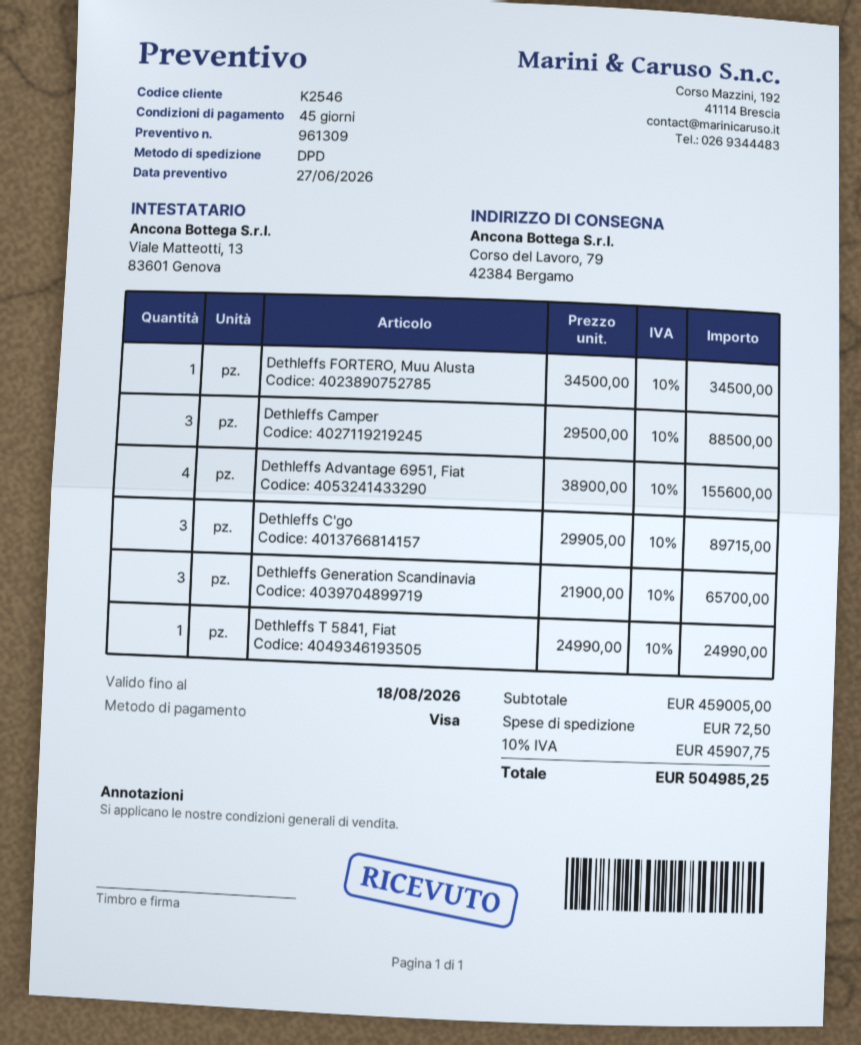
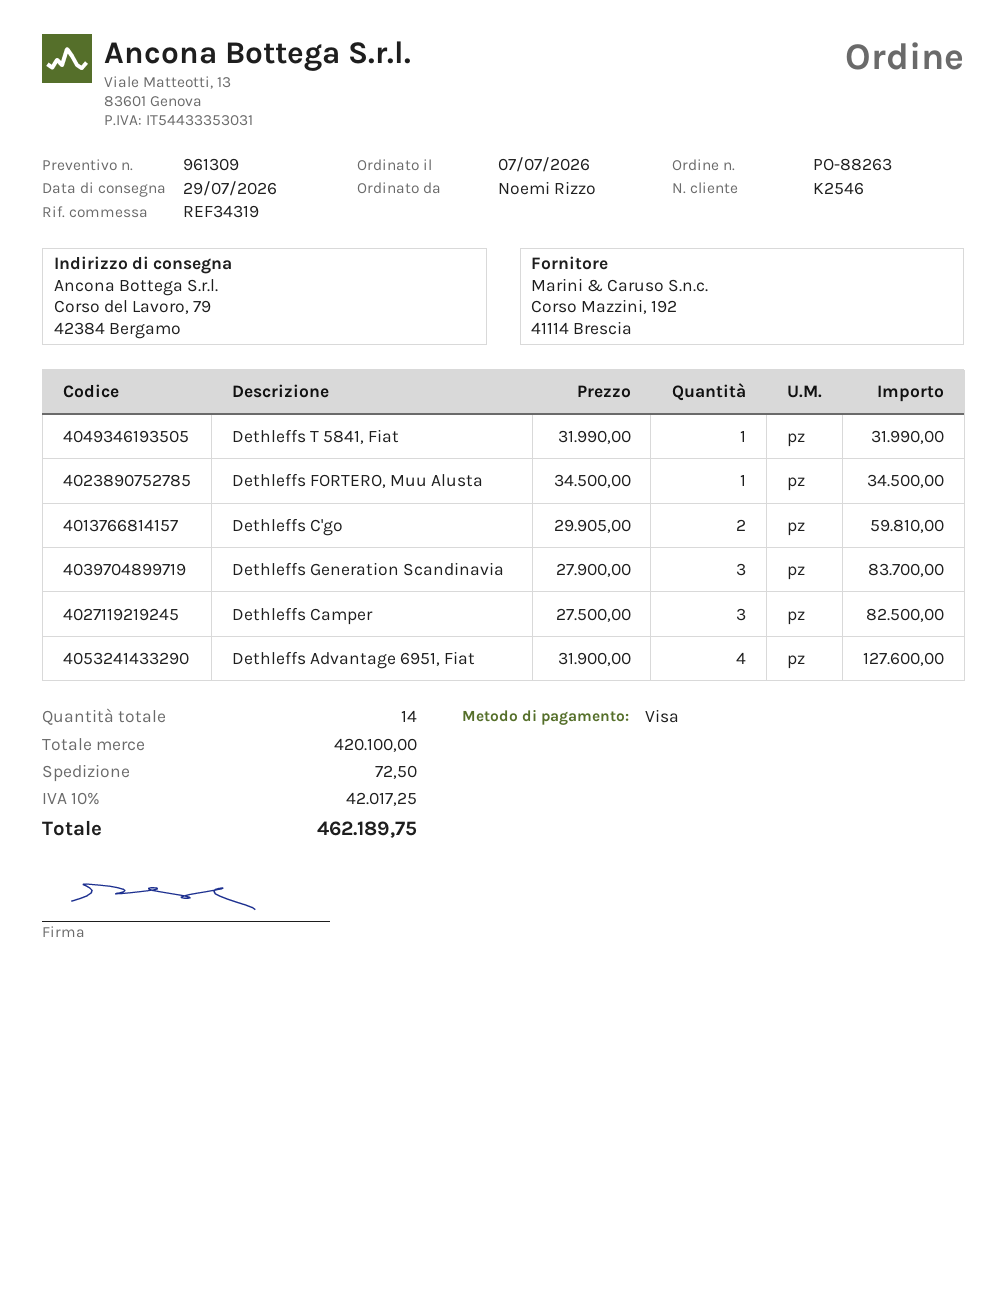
Dethleffs Camper: 3 x 29500.00 = 88500.00 -> 3 x 27500.00 = 82500.00
Dethleffs Advantage 6951, Fiat: 4 x 38900.00 = 155600.00 -> 4 x 31900.00 = 127600.00
Dethleffs C'go: 3 x 29905.00 = 89715.00 -> 2 x 29905.00 = 59810.00
Dethleffs Generation Scandinavia: 3 x 21900.00 = 65700.00 -> 3 x 27900.00 = 83700.00
Dethleffs T 5841, Fiat: 1 x 24990.00 = 24990.00 -> 1 x 31990.00 = 31990.00
subtotal: 459005.00 -> 420100.00
tax: 10% = 45907.75 -> 10% = 42017.25
total: 504985.25 -> 462189.75

